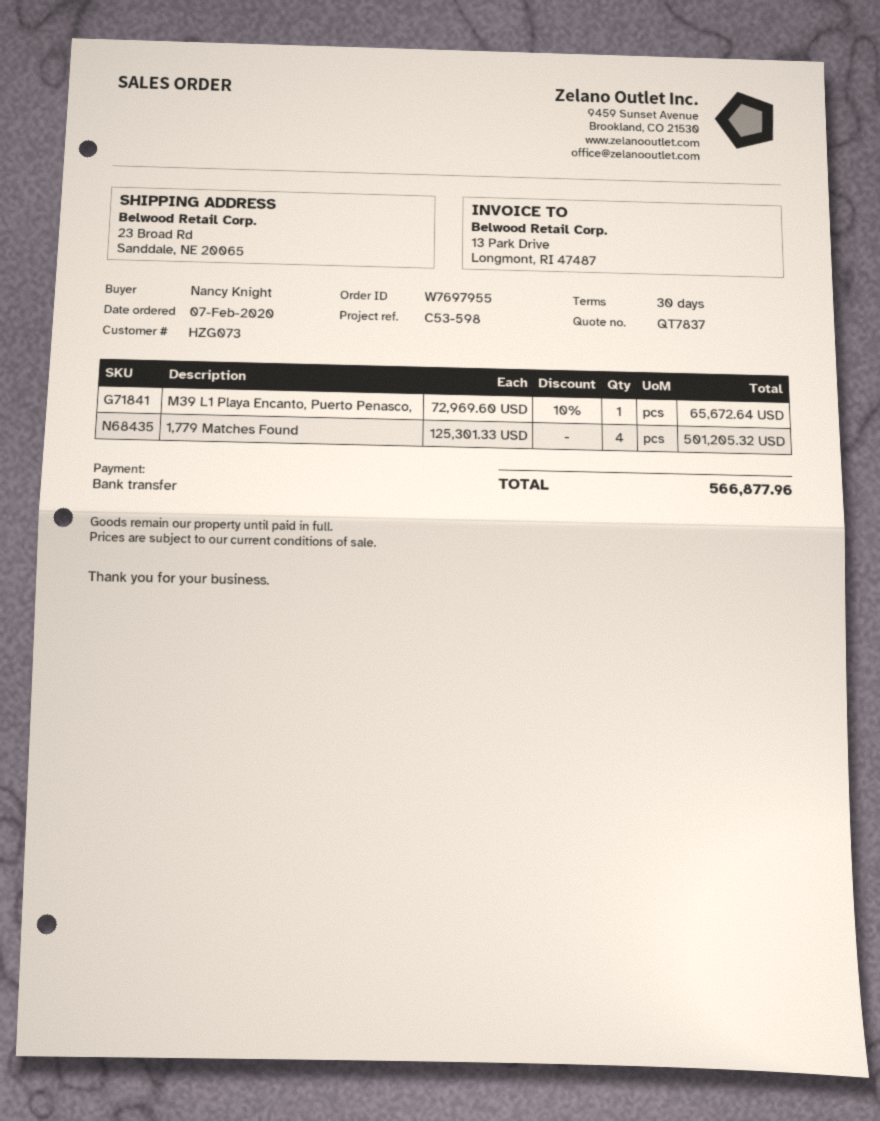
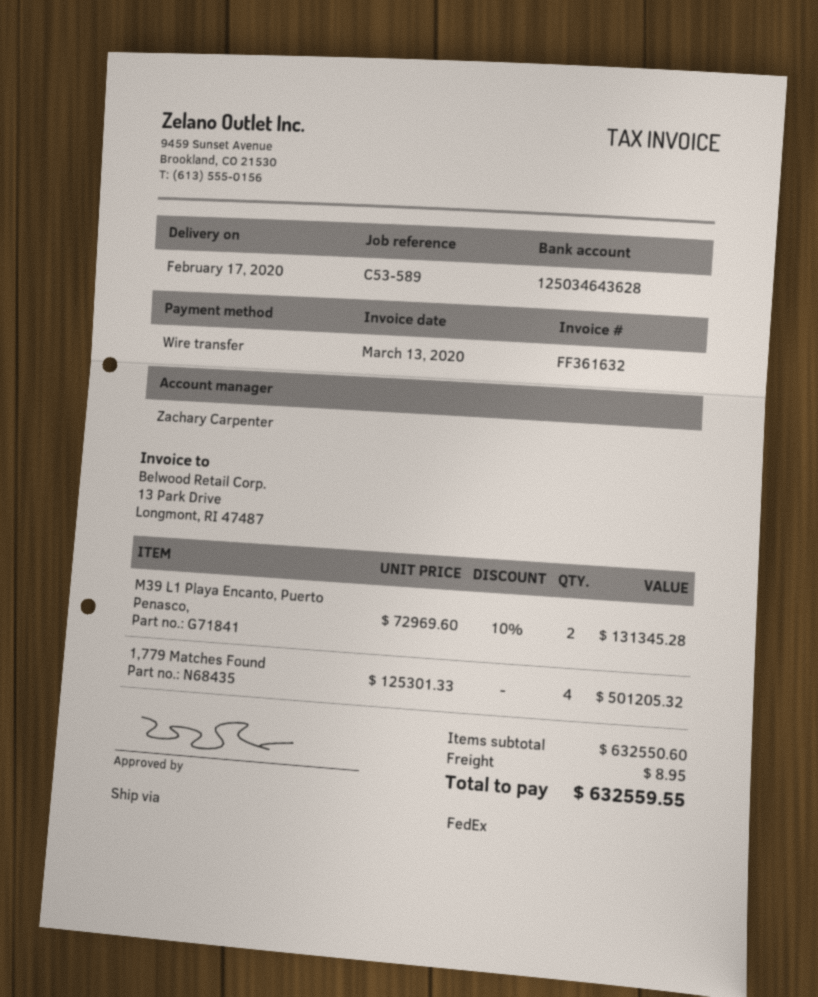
reference: C53-598 -> C53-589
M39 L1 Playa Encanto, Puerto Penasco,: 1 x 72969.60 - 10% = 65672.64 -> 2 x 72969.60 - 10% = 131345.28
shipping: none -> 8.95
total: 566877.96 -> 632559.55

